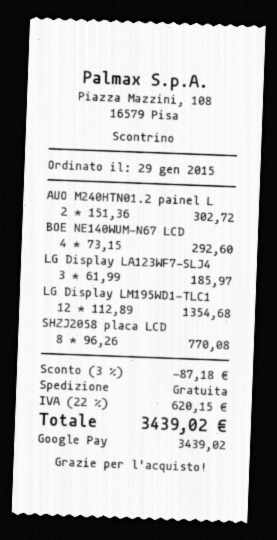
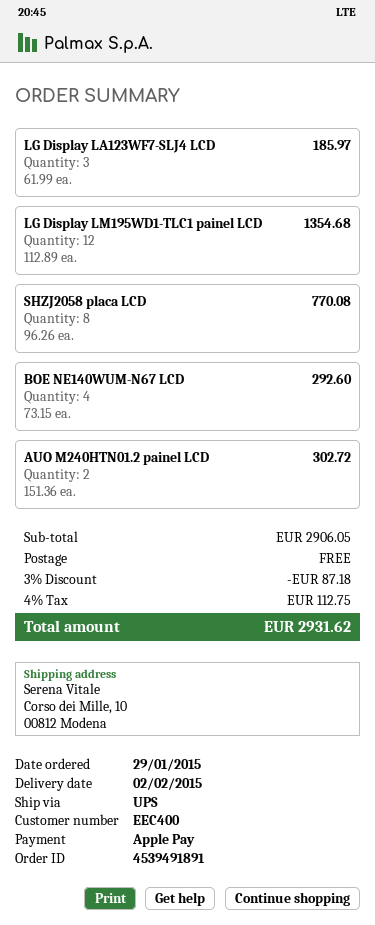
payment method: Google Pay -> Apple Pay
tax: 22% = 620.15 -> 4% = 112.75
total: 3439.02 -> 2931.62

